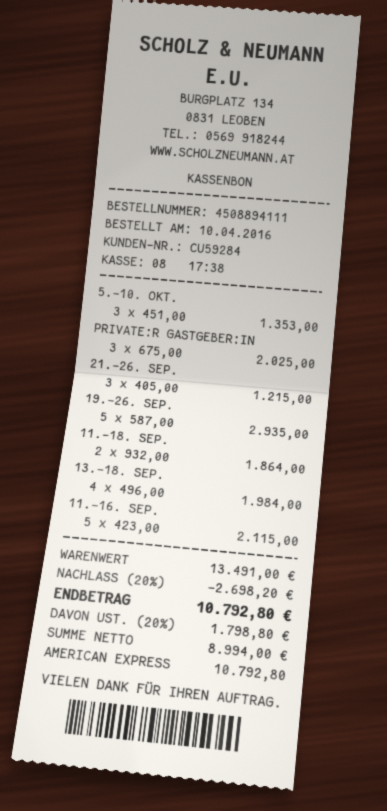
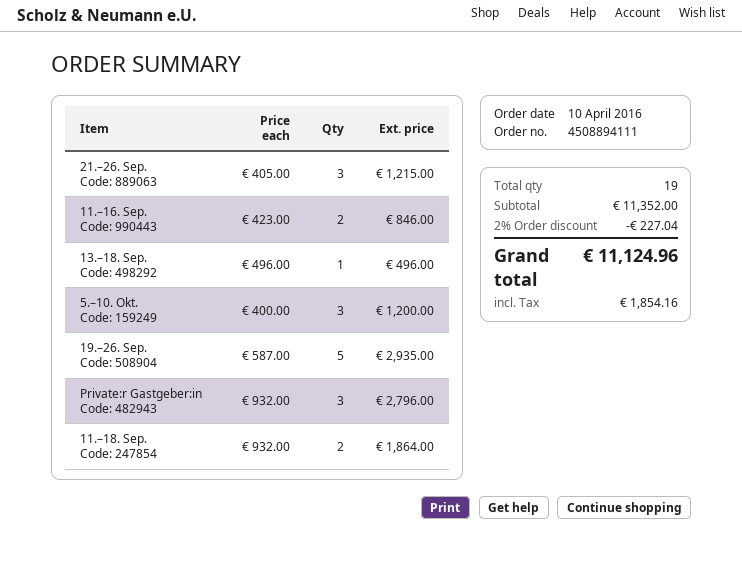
5.–10. OKT.: 3 x 451.00 = 1353.00 -> 3 x 400.00 = 1200.00
PRIVATE:R GASTGEBER:IN: 3 x 675.00 = 2025.00 -> 3 x 932.00 = 2796.00
13.–18. SEP.: 4 x 496.00 = 1984.00 -> 1 x 496.00 = 496.00
11.–16. SEP.: 5 x 423.00 = 2115.00 -> 2 x 423.00 = 846.00
subtotal: 13491.00 -> 11352.00
discount: 20% = 2698.20 -> 2% = 227.04
tax: 1798.80 -> 1854.16
total: 10792.80 -> 11124.96

